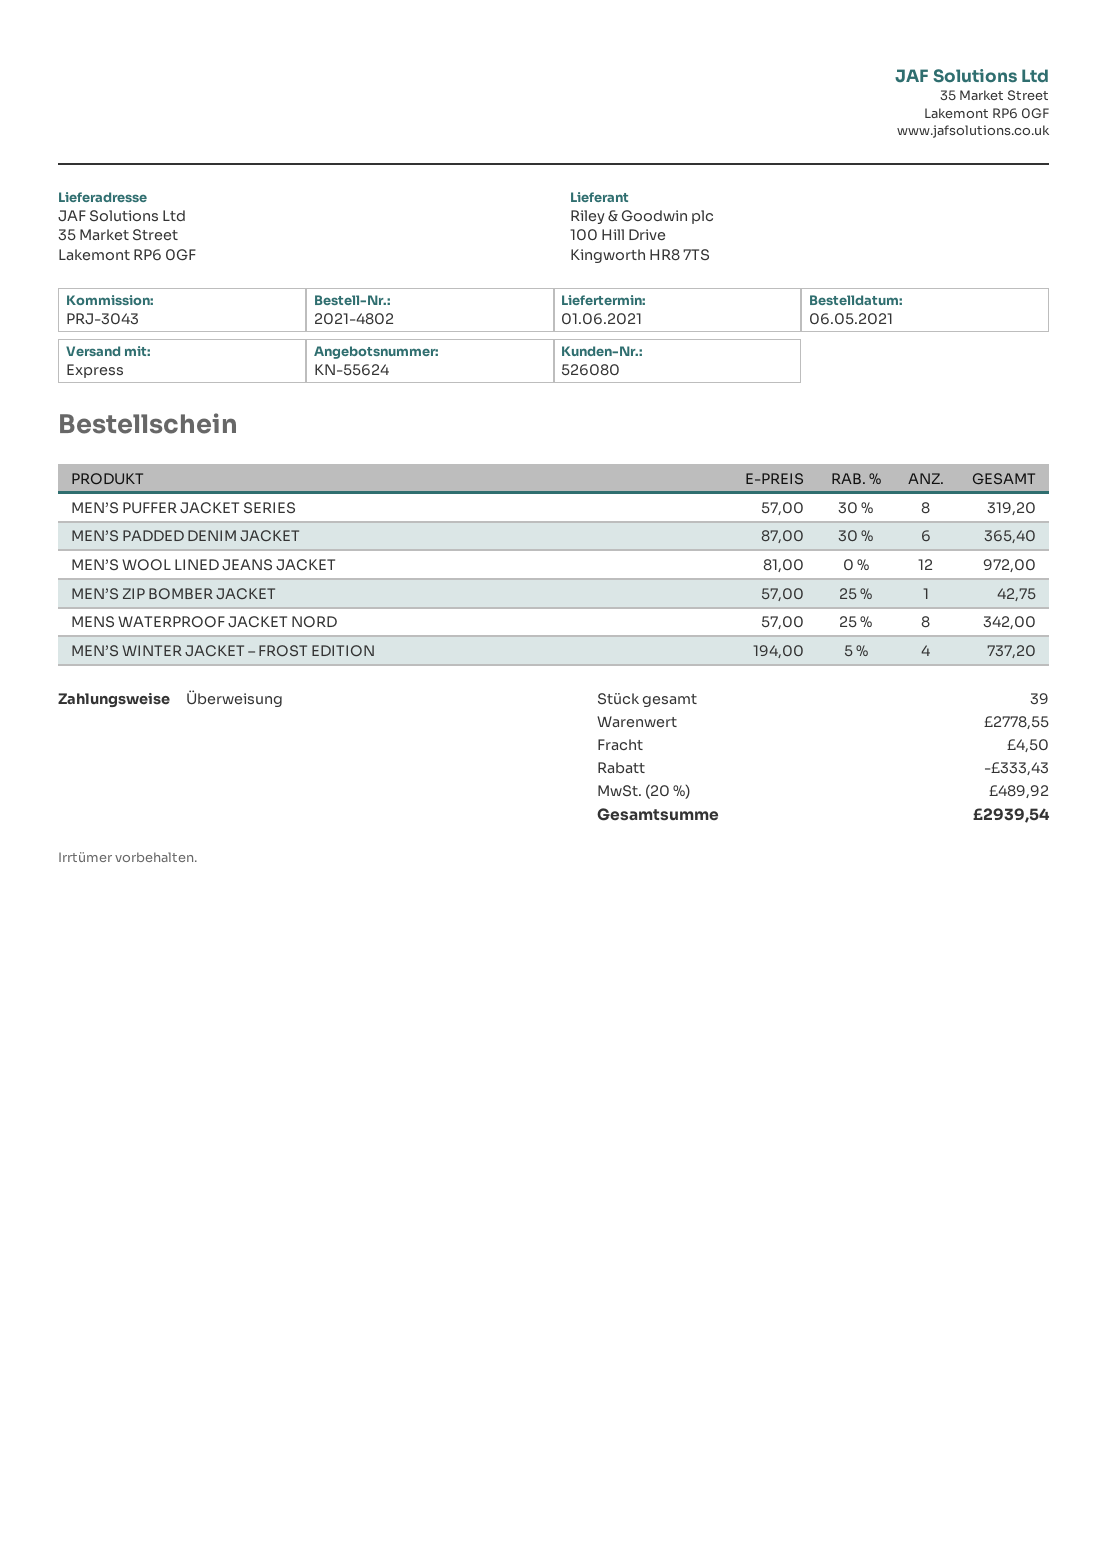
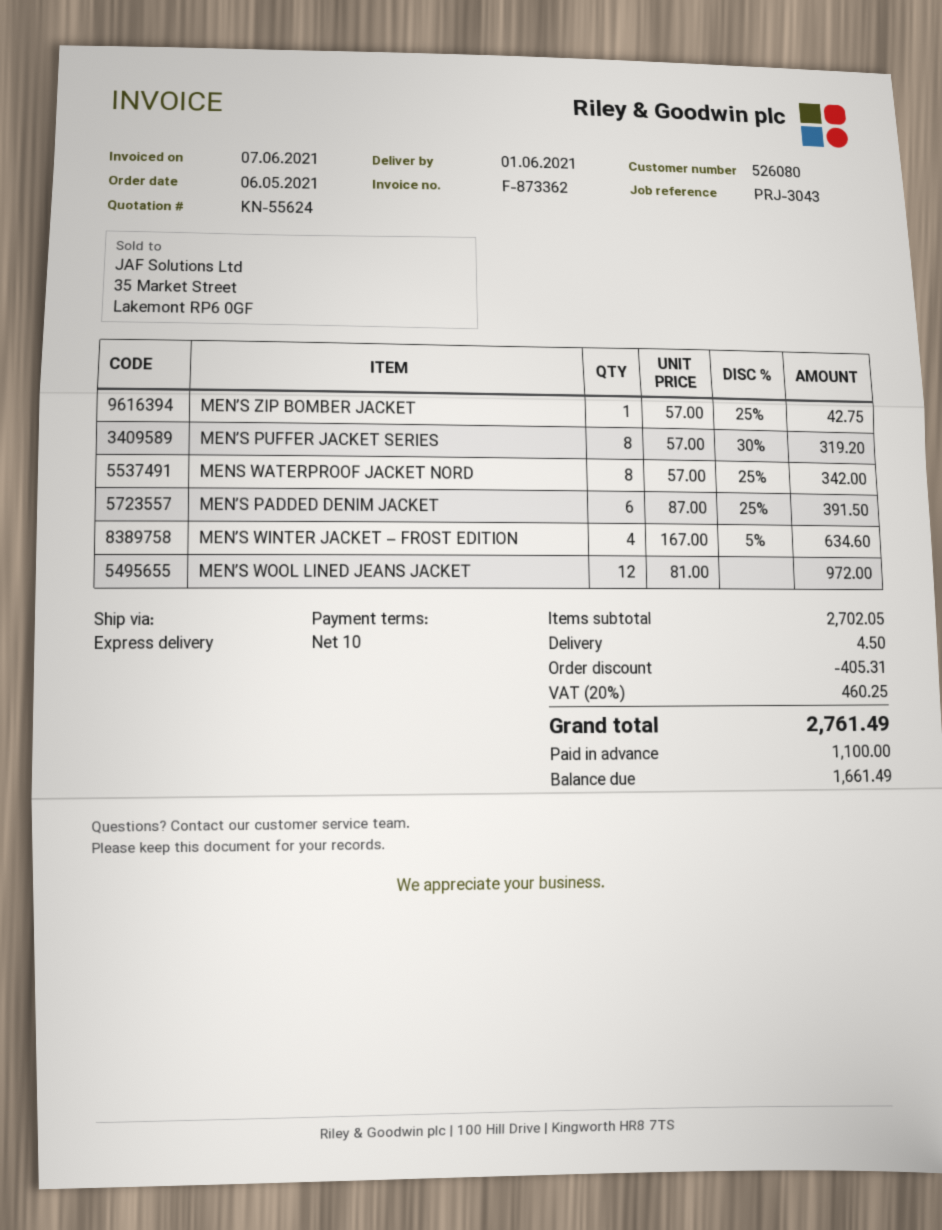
MEN’S PADDED DENIM JACKET: 6 x 87.00 - 30% = 365.40 -> 6 x 87.00 - 25% = 391.50
MEN’S WINTER JACKET – FROST EDITION: 4 x 194.00 - 5% = 737.20 -> 4 x 167.00 - 5% = 634.60
subtotal: 2778.55 -> 2702.05
discount: 333.43 -> 405.31
tax: 20% = 489.92 -> 20% = 460.25
total: 2939.54 -> 2761.49

